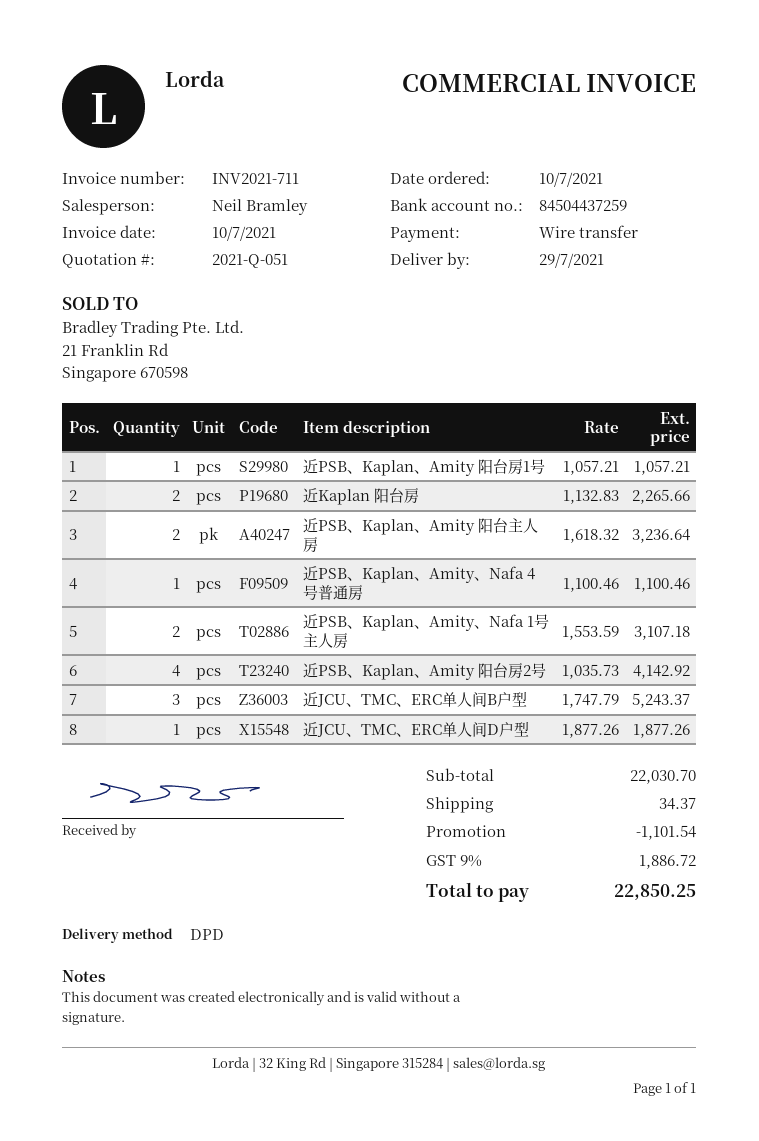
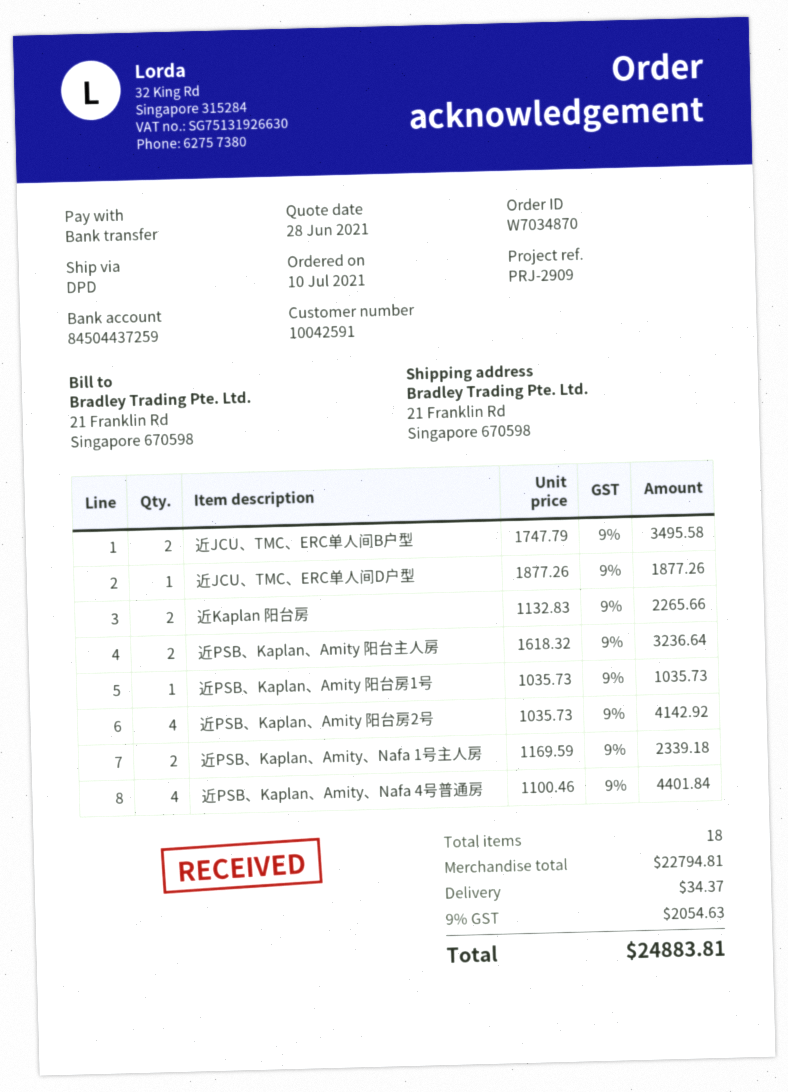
近PSB、Kaplan、Amity 阳台房1号: 1 x 1057.21 = 1057.21 -> 1 x 1035.73 = 1035.73
近PSB、Kaplan、Amity、Nafa 4号普通房: 1 x 1100.46 = 1100.46 -> 4 x 1100.46 = 4401.84
近PSB、Kaplan、Amity、Nafa 1号主人房: 2 x 1553.59 = 3107.18 -> 2 x 1169.59 = 2339.18
近JCU、TMC、ERC单人间B户型: 3 x 1747.79 = 5243.37 -> 2 x 1747.79 = 3495.58
subtotal: 22030.70 -> 22794.81
discount: 1101.54 -> none
tax: 9% = 1886.72 -> 9% = 2054.63
total: 22850.25 -> 24883.81

